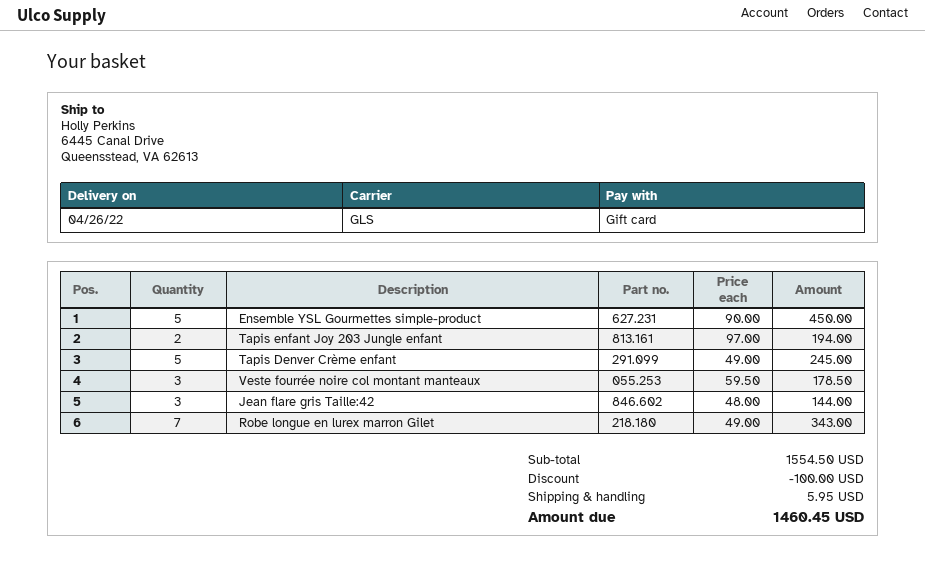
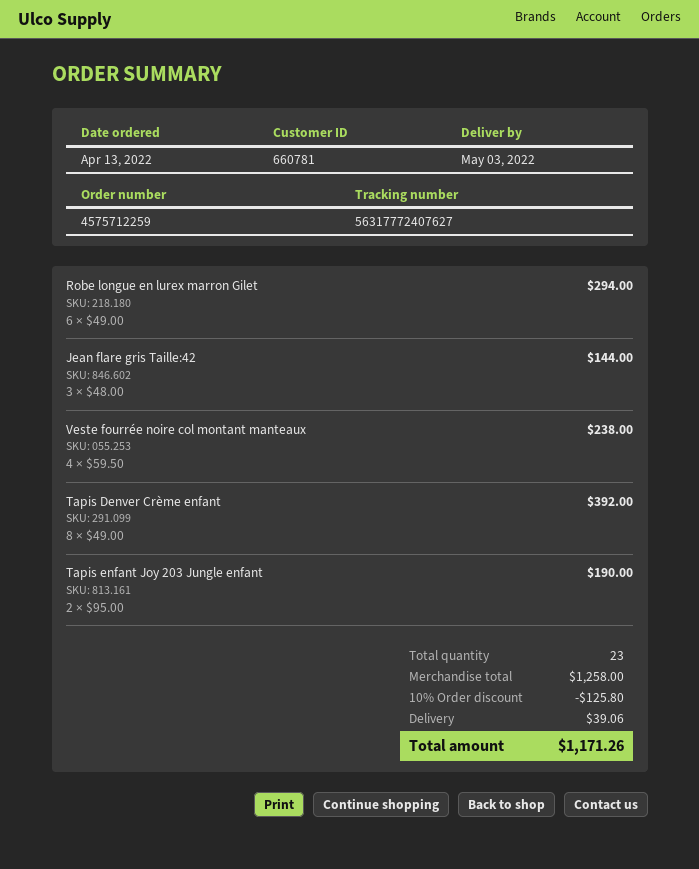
delivery date: 2022-04-26 -> 2022-05-03
Ensemble YSL Gourmettes simple-product: 5 x 90.00 = 450.00 -> none
Tapis enfant Joy 203 Jungle enfant: 2 x 97.00 = 194.00 -> 2 x 95.00 = 190.00
Tapis Denver Crème enfant: 5 x 49.00 = 245.00 -> 8 x 49.00 = 392.00
Veste fourrée noire col montant manteaux: 3 x 59.50 = 178.50 -> 4 x 59.50 = 238.00
Robe longue en lurex marron Gilet: 7 x 49.00 = 343.00 -> 6 x 49.00 = 294.00
subtotal: 1554.50 -> 1258.00
discount: 100.00 -> 125.80
shipping: 5.95 -> 39.06
total: 1460.45 -> 1171.26

